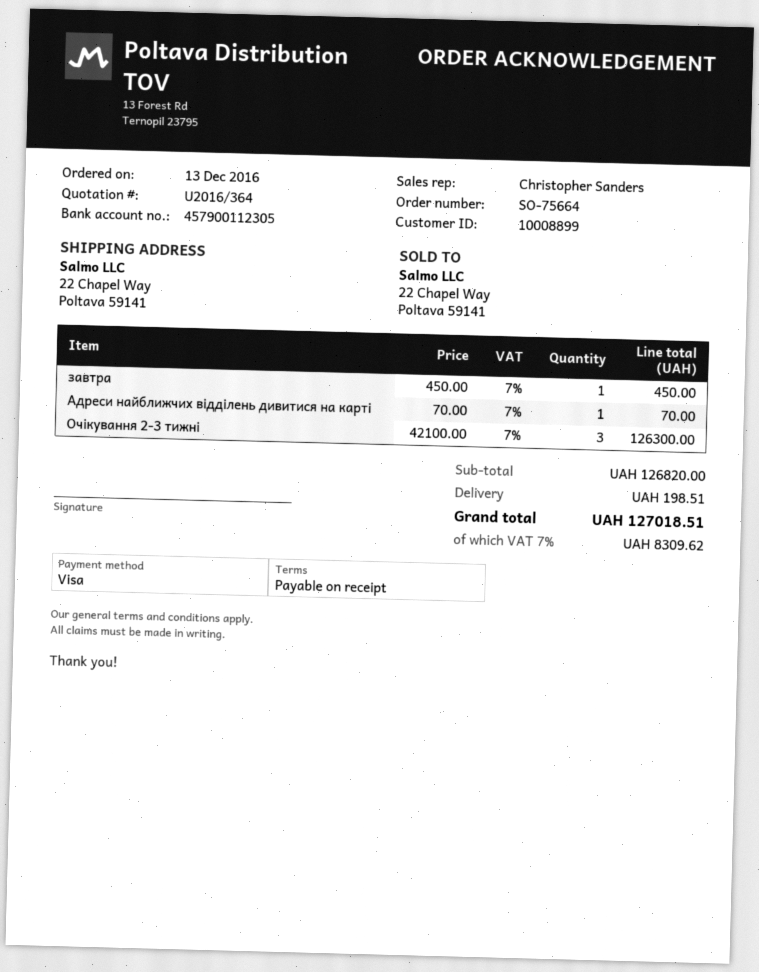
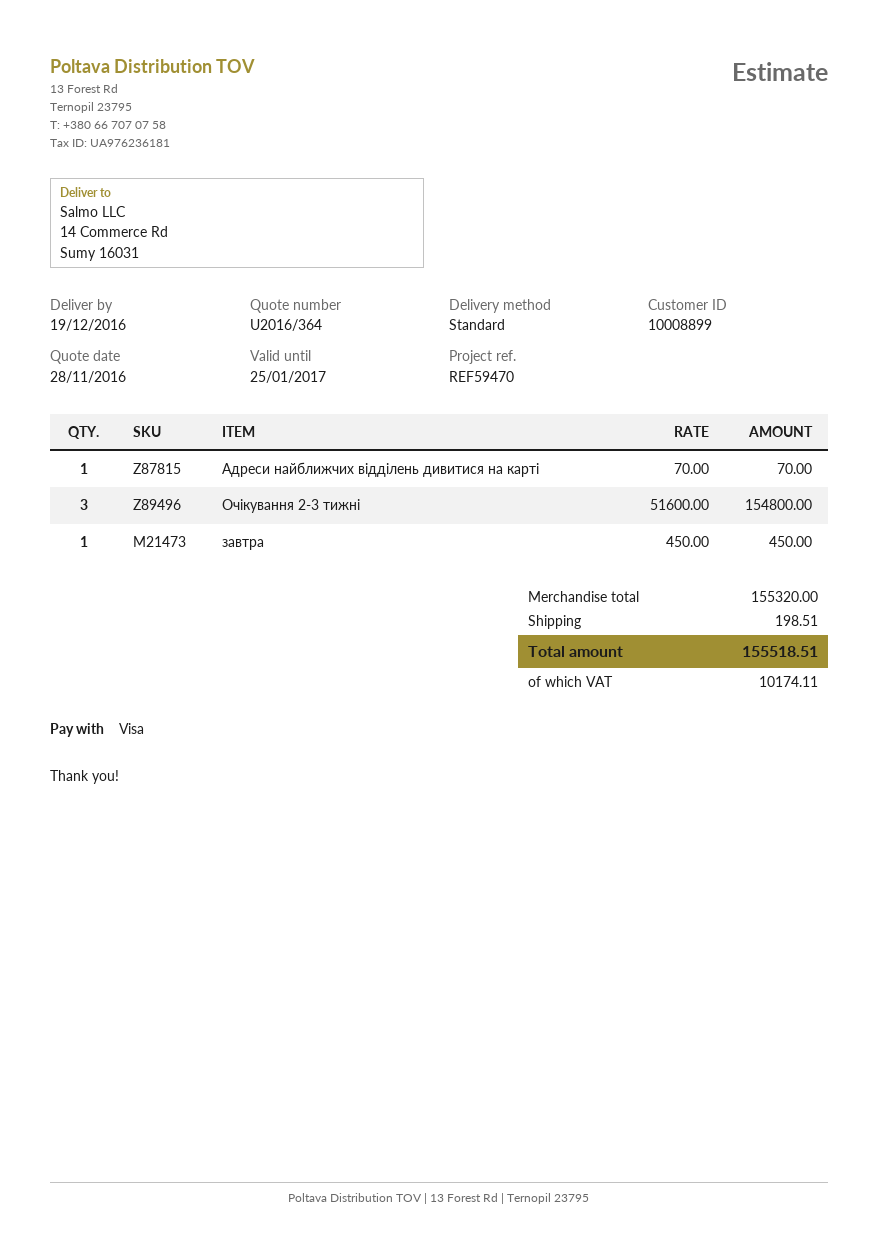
ship to: 22 Chapel Way, Poltava 59141 -> 14 Commerce Rd, Sumy 16031
Очікування 2-3 тижні: 3 x 42100.00 = 126300.00 -> 3 x 51600.00 = 154800.00
subtotal: 126820.00 -> 155320.00
tax: 8309.62 -> 10174.11
total: 127018.51 -> 155518.51

